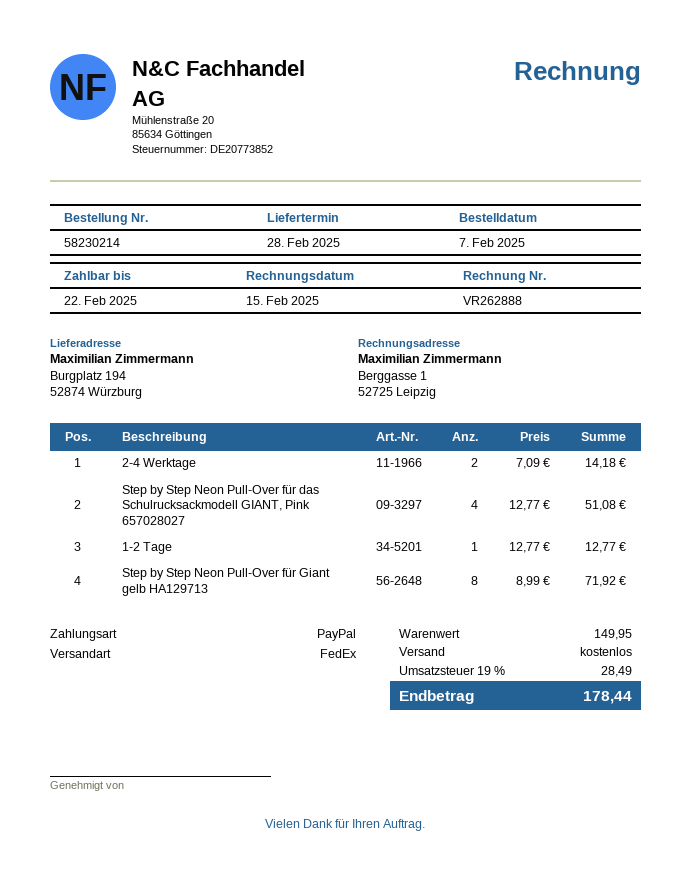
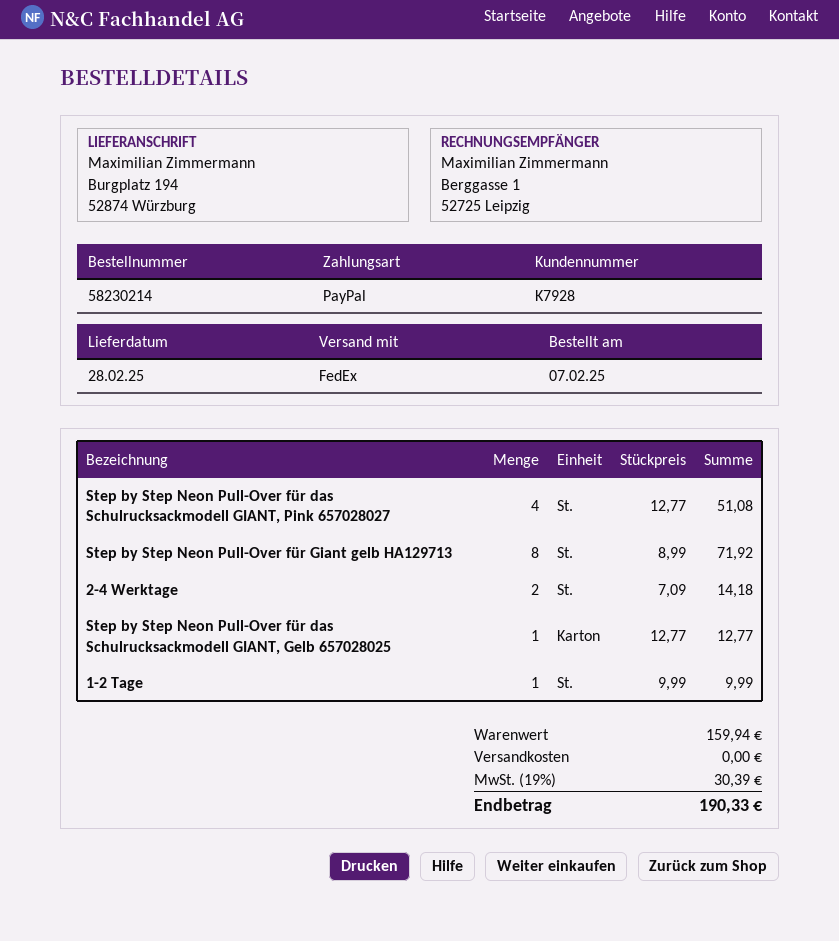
1-2 Tage: 1 x 12.77 = 12.77 -> 1 x 9.99 = 9.99
Step by Step Neon Pull-Over für das Schulrucksackmodell GIANT, Gelb 657028025: none -> 1 x 12.77 = 12.77
subtotal: 149.95 -> 159.94
tax: 19% = 28.49 -> 19% = 30.39
total: 178.44 -> 190.33

